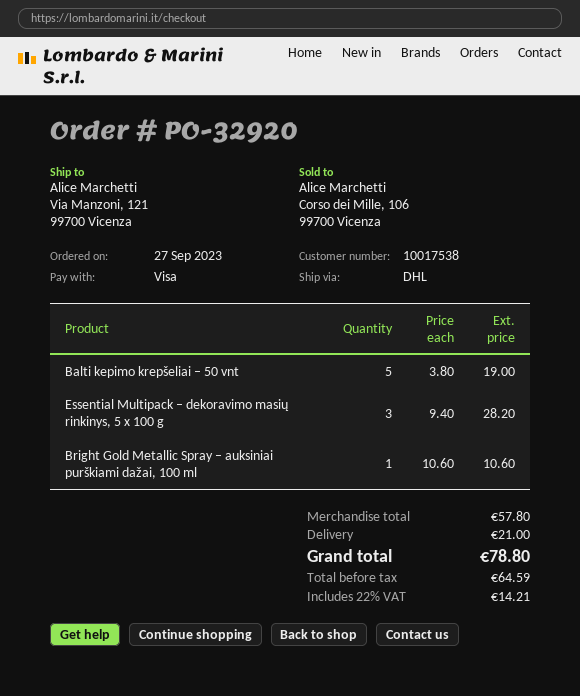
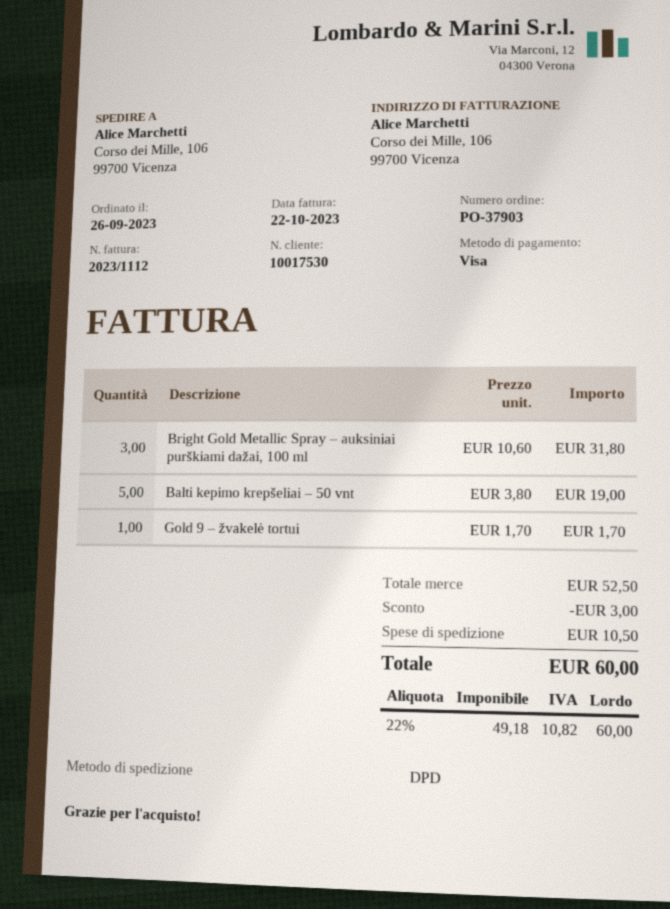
order number: PO-32920 -> PO-37903
order date: 2023-09-27 -> 2023-09-26
customer number: 10017538 -> 10017530
shipping method: DHL -> DPD
ship to: Via Manzoni, 121, 99700 Vicenza -> Corso dei Mille, 106, 99700 Vicenza
Essential Multipack – dekoravimo masių rinkinys, 5 x 100 g: 3 x 9.40 = 28.20 -> none
Bright Gold Metallic Spray – auksiniai purškiami dažai, 100 ml: 1 x 10.60 = 10.60 -> 3 x 10.60 = 31.80
Gold 9 – žvakelė tortui: none -> 1 x 1.70 = 1.70
subtotal: 57.80 -> 52.50
discount: none -> 3.00
shipping: 21.00 -> 10.50
net: 64.59 -> 49.18
tax: 22% = 14.21 -> 22% = 10.82
total: 78.80 -> 60.00

